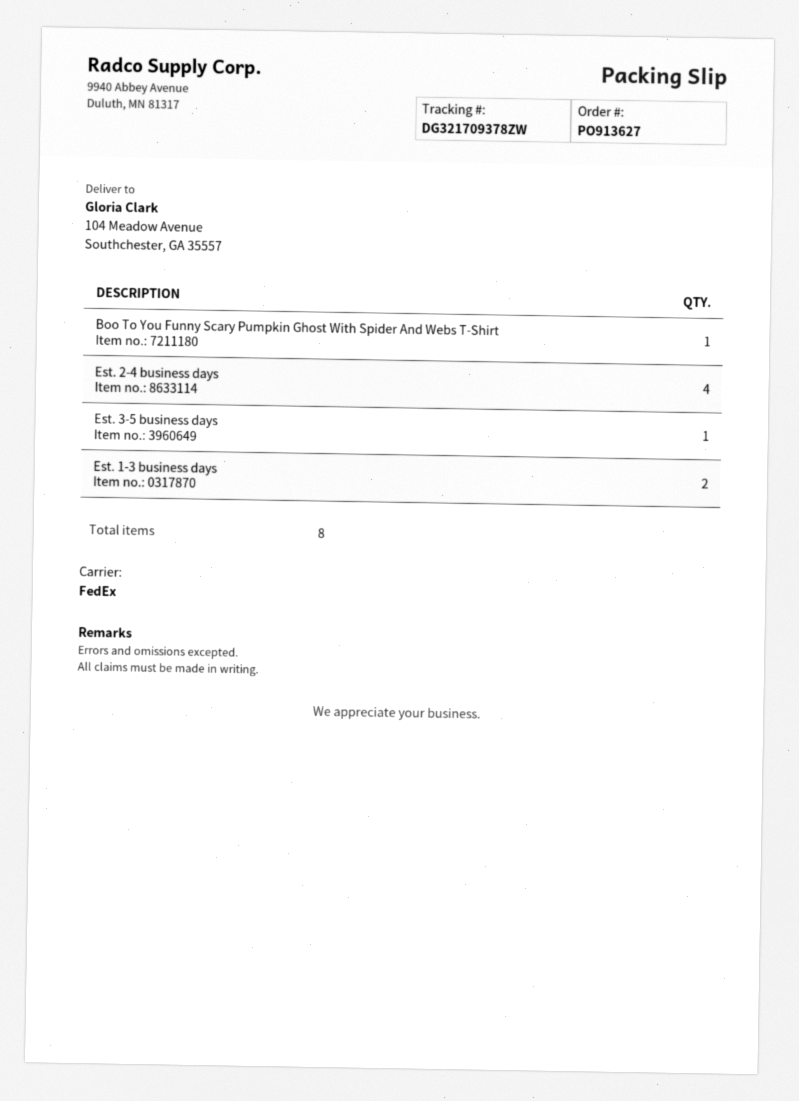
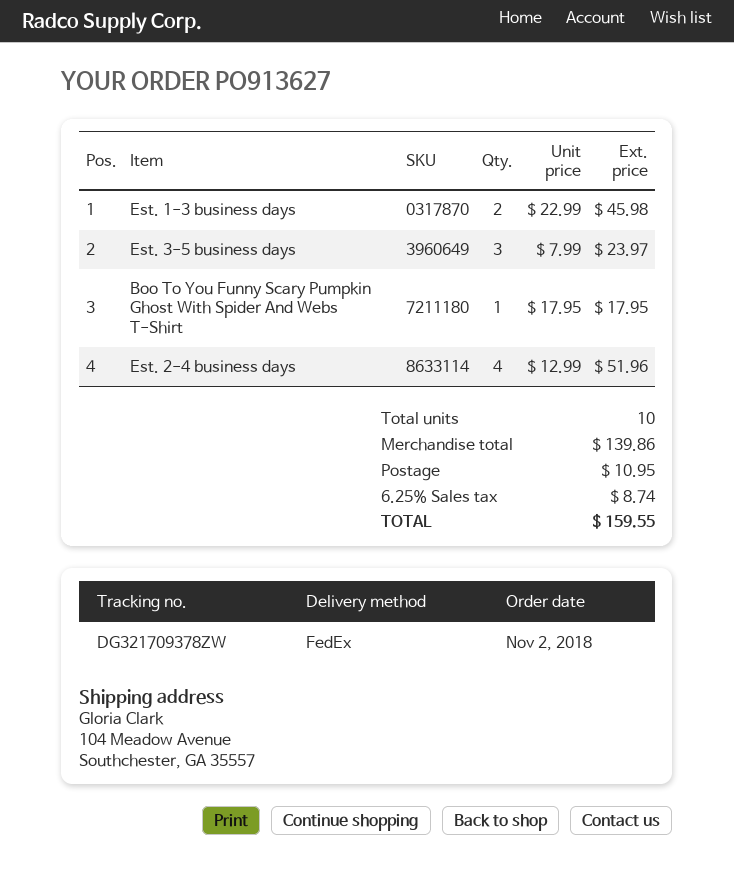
Est. 3-5 business days: 1 -> 3
total quantity: 8 -> 10

